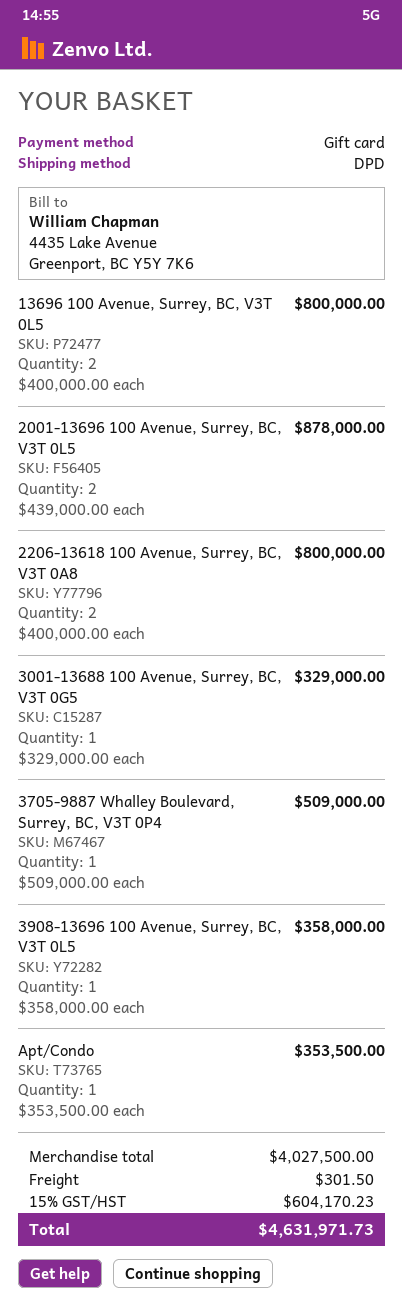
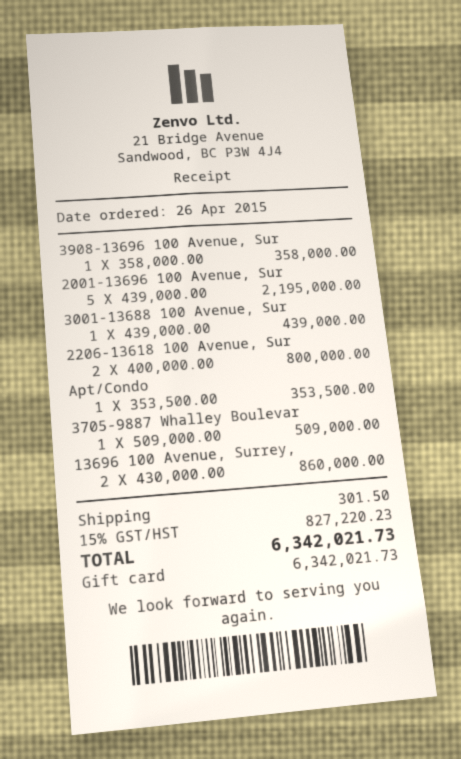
13696 100 Avenue, Surrey, BC, V3T 0L5: 2 x 400000.00 = 800000.00 -> 2 x 430000.00 = 860000.00
2001-13696 100 Avenue, Surrey, BC, V3T 0L5: 2 x 439000.00 = 878000.00 -> 5 x 439000.00 = 2195000.00
3001-13688 100 Avenue, Surrey, BC, V3T 0G5: 1 x 329000.00 = 329000.00 -> 1 x 439000.00 = 439000.00
tax: 15% = 604170.23 -> 15% = 827220.23
total: 4631971.73 -> 6342021.73

